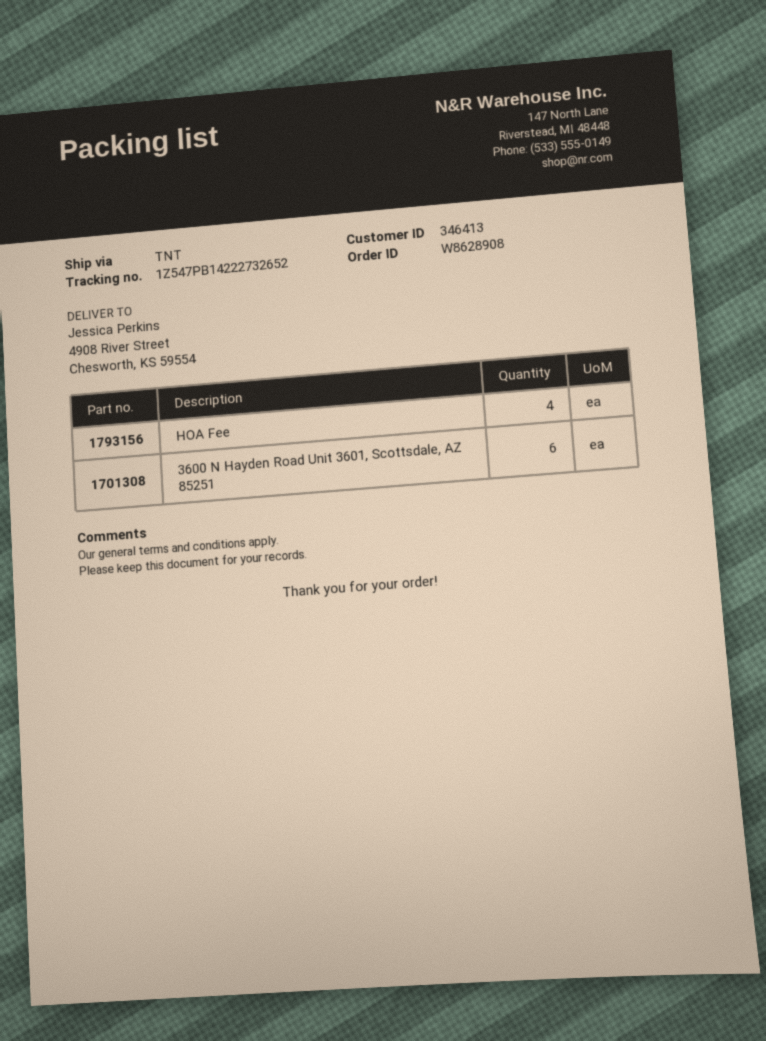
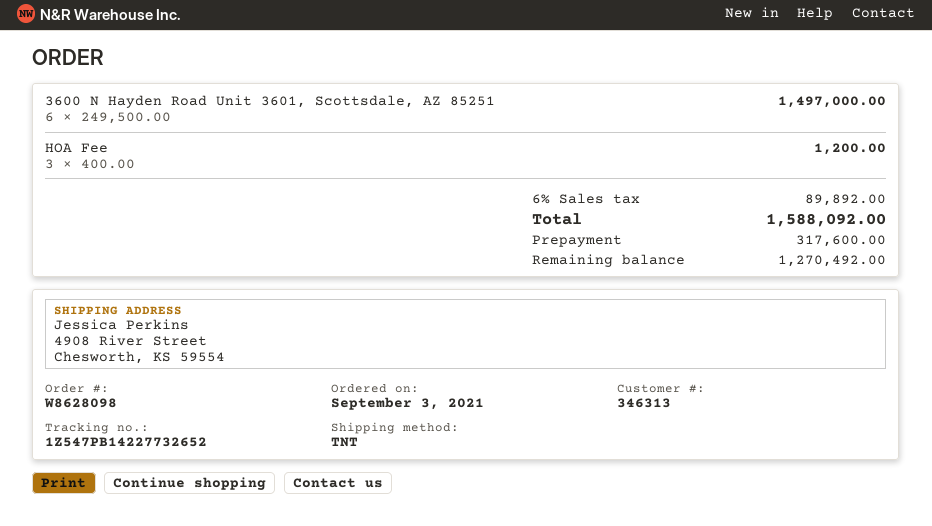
order number: W8628908 -> W8628098
customer number: 346413 -> 346313
tracking number: 1Z547PB14222732652 -> 1Z547PB14227732652
HOA Fee: 4 -> 3

